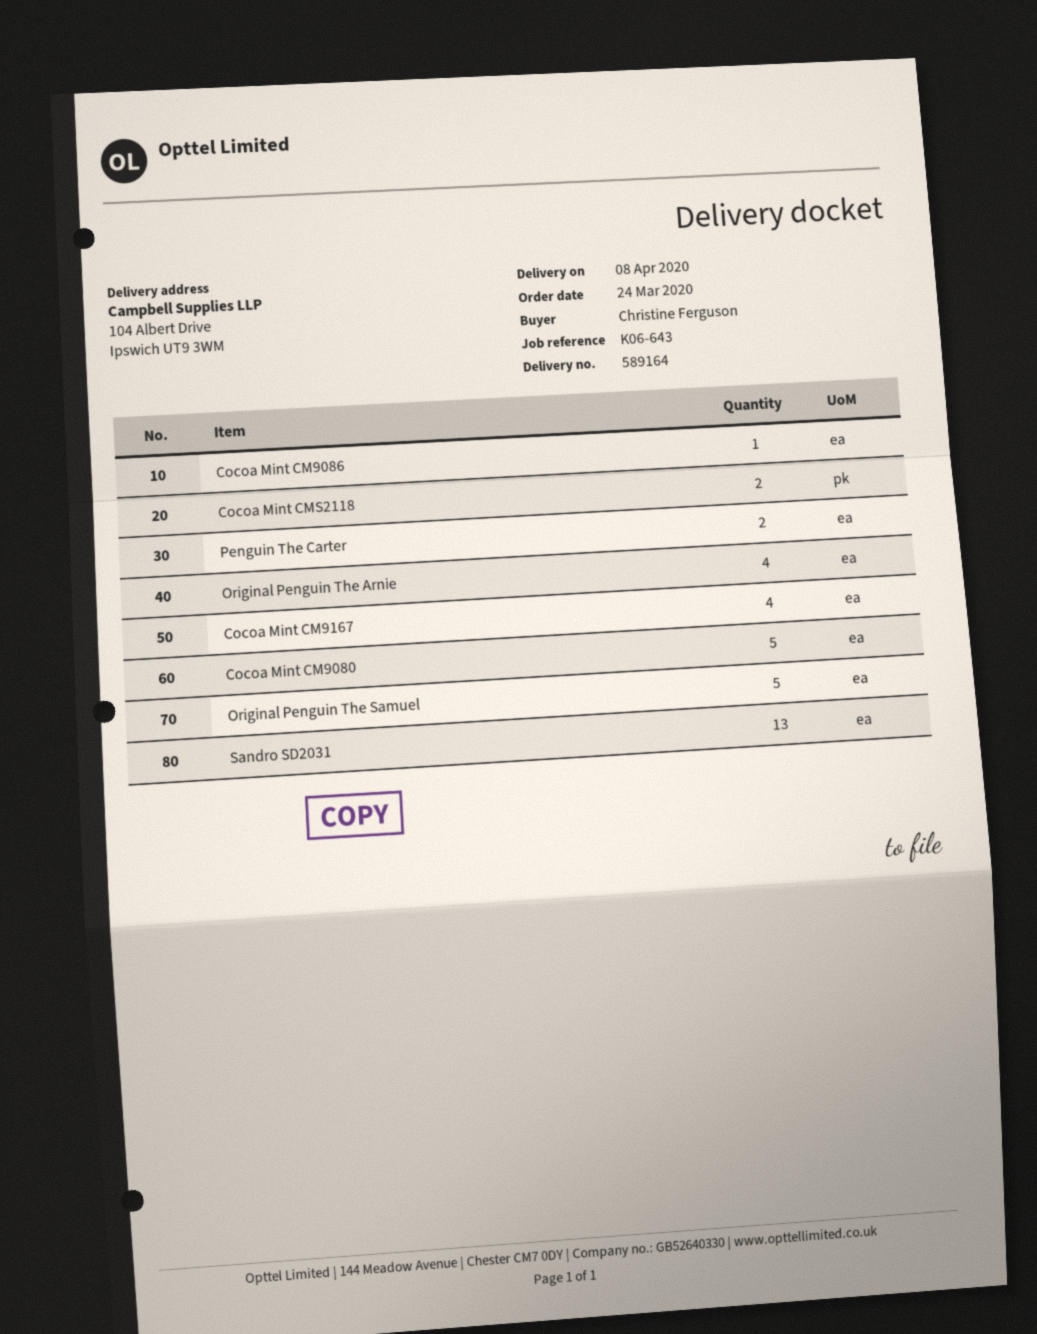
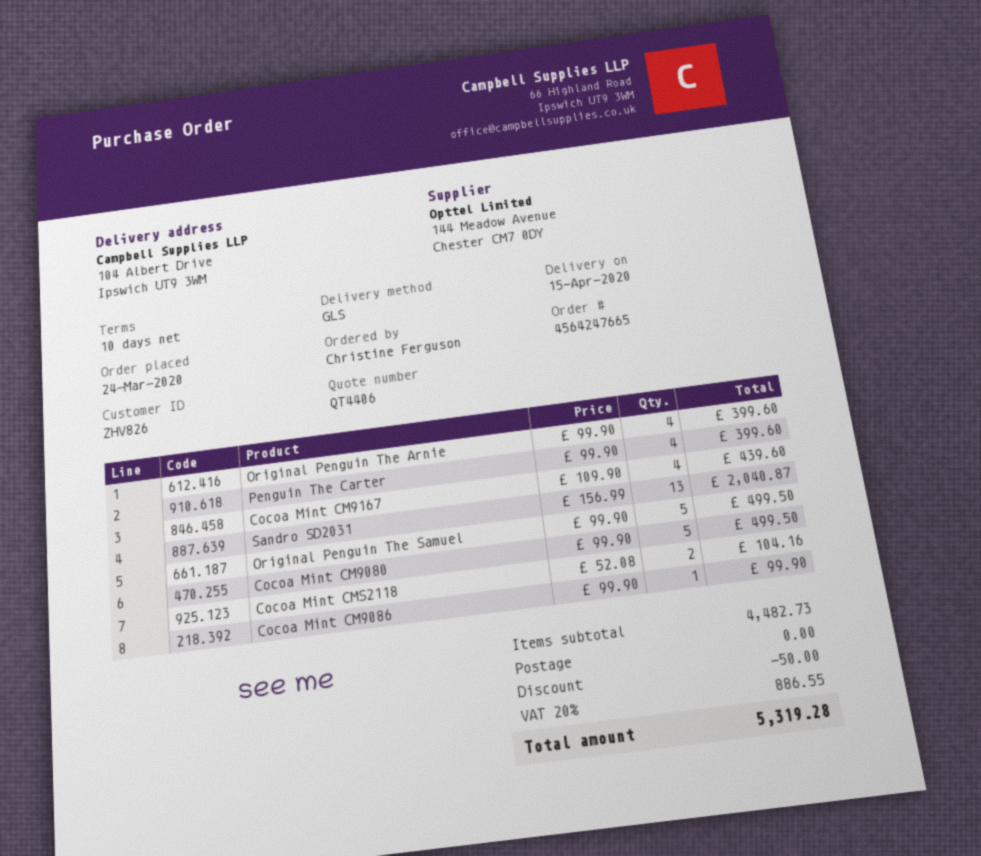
delivery date: 2020-04-08 -> 2020-04-15
Penguin The Carter: 2 -> 4

